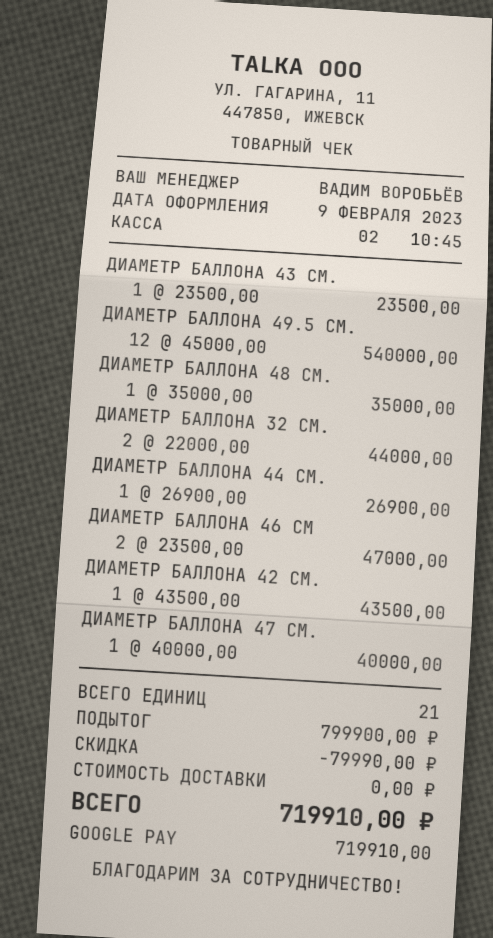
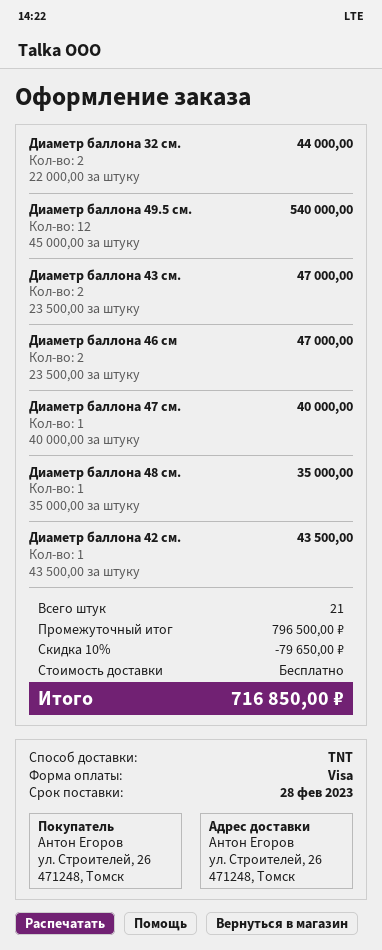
payment method: Google Pay -> Visa
ДИАМЕТР БАЛЛОНА 43 СМ.: 1 x 23500.00 = 23500.00 -> 2 x 23500.00 = 47000.00
ДИАМЕТР БАЛЛОНА 44 СМ.: 1 x 26900.00 = 26900.00 -> none
subtotal: 799900.00 -> 796500.00
discount: 79990.00 -> 79650.00
total: 719910.00 -> 716850.00

